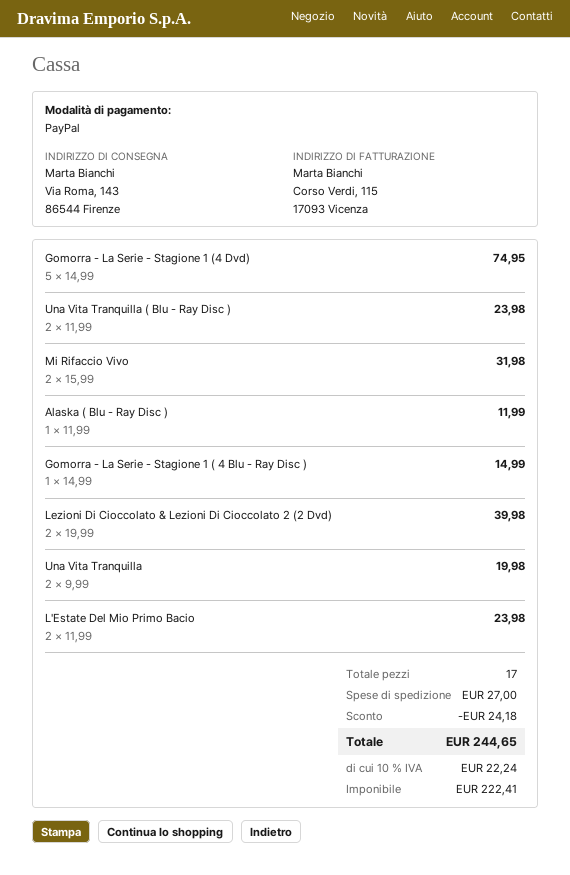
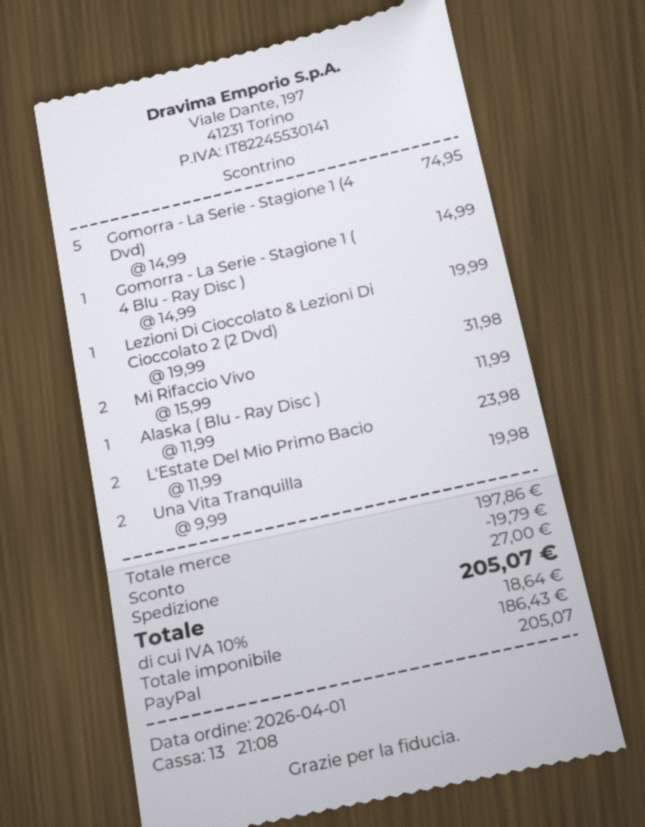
Una Vita Tranquilla ( Blu - Ray Disc ): 2 x 11.99 = 23.98 -> none
Lezioni Di Cioccolato & Lezioni Di Cioccolato 2 (2 Dvd): 2 x 19.99 = 39.98 -> 1 x 19.99 = 19.99
discount: 24.18 -> 19.79
net: 222.41 -> 186.43
tax: 10% = 22.24 -> 10% = 18.64
total: 244.65 -> 205.07

